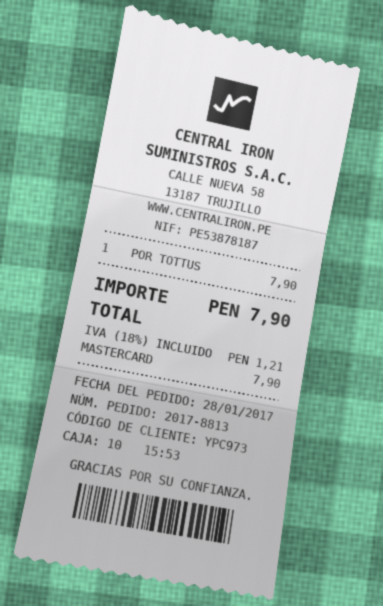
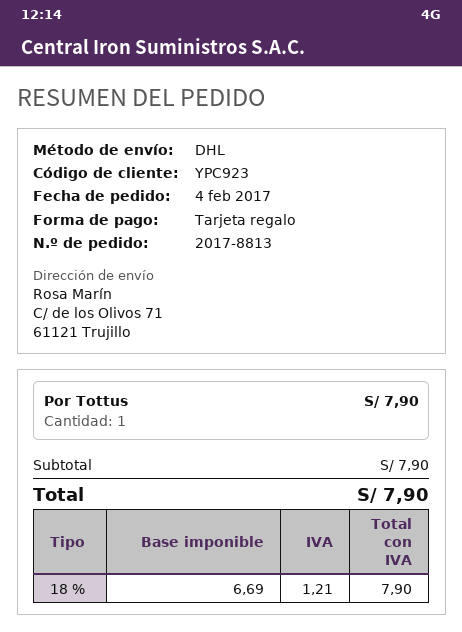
order date: 2017-01-28 -> 2017-02-04
customer number: YPC973 -> YPC923
payment method: Mastercard -> gift card

